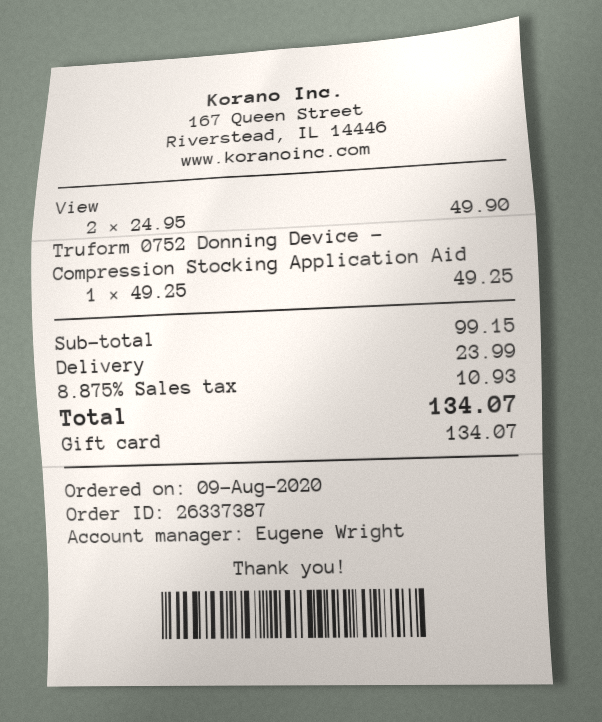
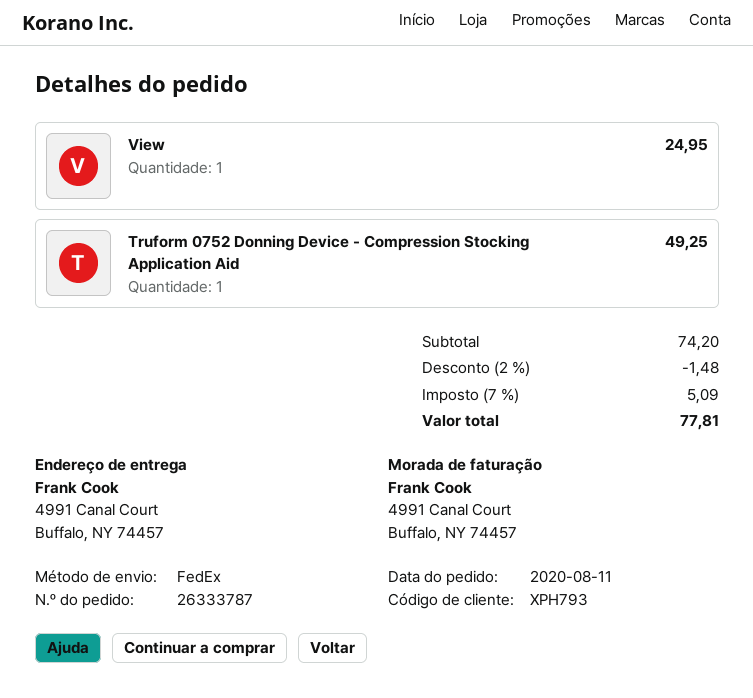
order number: 26337387 -> 26333787
order date: 2020-08-09 -> 2020-08-11
View: 2 for 49.90 -> 1 for 24.95
subtotal: 99.15 -> 74.20
discount: none -> 2% = 1.48
shipping: 23.99 -> none
tax: 8.875% = 10.93 -> 7% = 5.09
total: 134.07 -> 77.81

